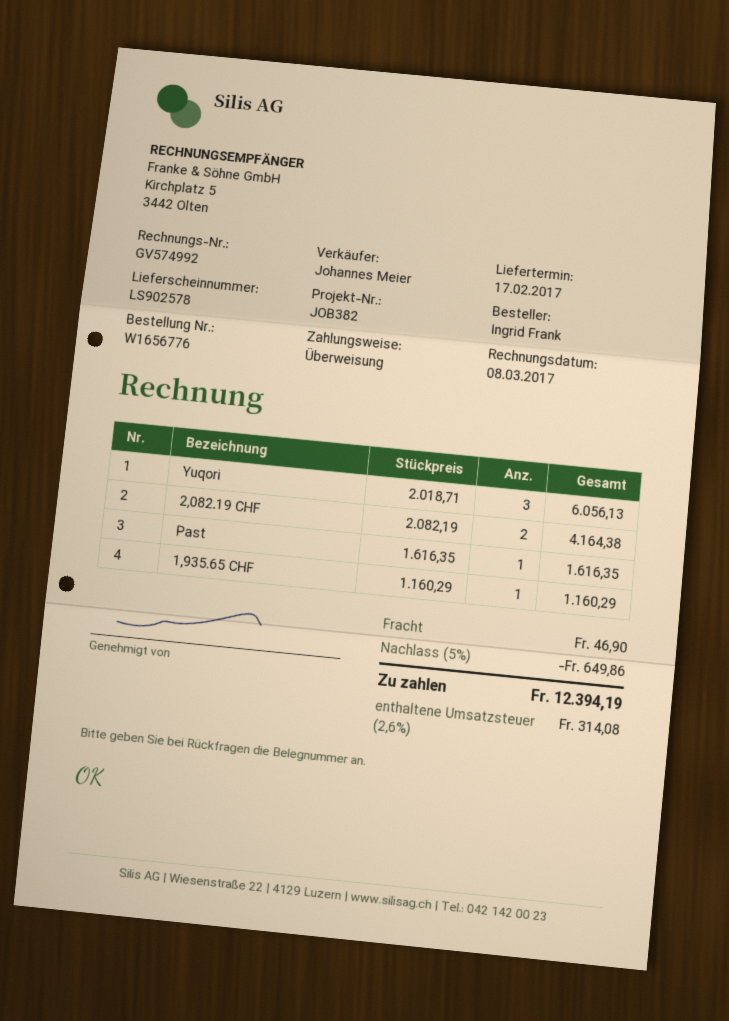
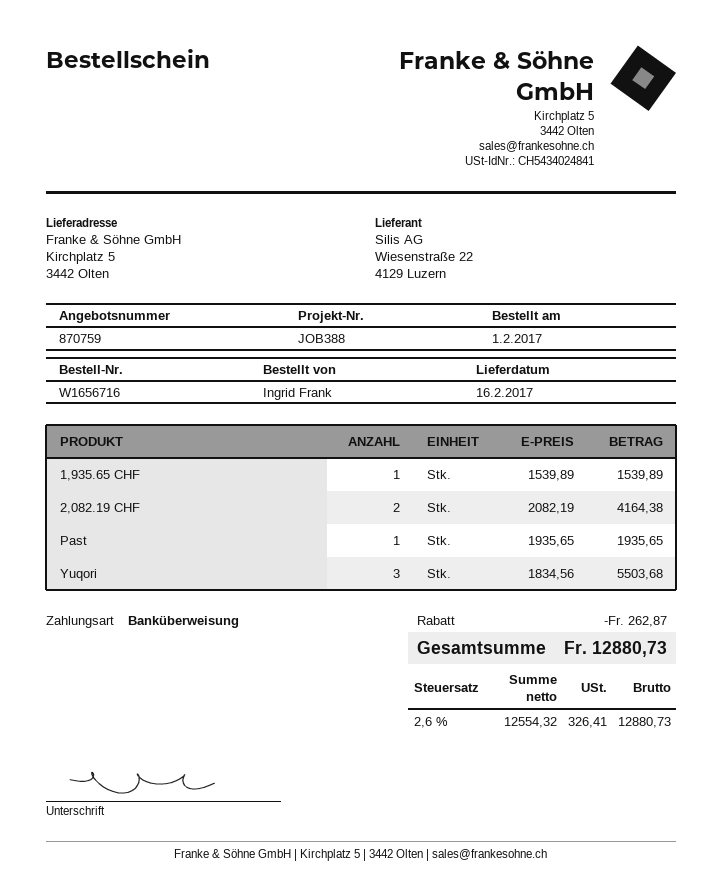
order number: W1656776 -> W1656716
delivery date: 2017-02-17 -> 2017-02-16
reference: JOB382 -> JOB388
Yuqori: 3 x 2018.71 = 6056.13 -> 3 x 1834.56 = 5503.68
Past: 1 x 1616.35 = 1616.35 -> 1 x 1935.65 = 1935.65
1,935.65 CHF: 1 x 1160.29 = 1160.29 -> 1 x 1539.89 = 1539.89
discount: 649.86 -> 262.87
shipping: 46.90 -> none
tax: 2.6% = 314.08 -> 2.6% = 326.41
total: 12394.19 -> 12880.73

